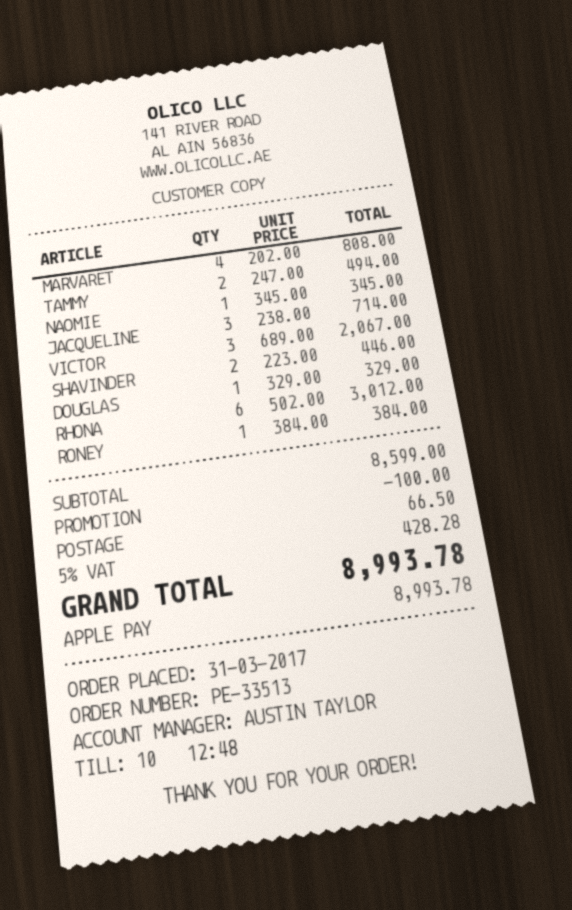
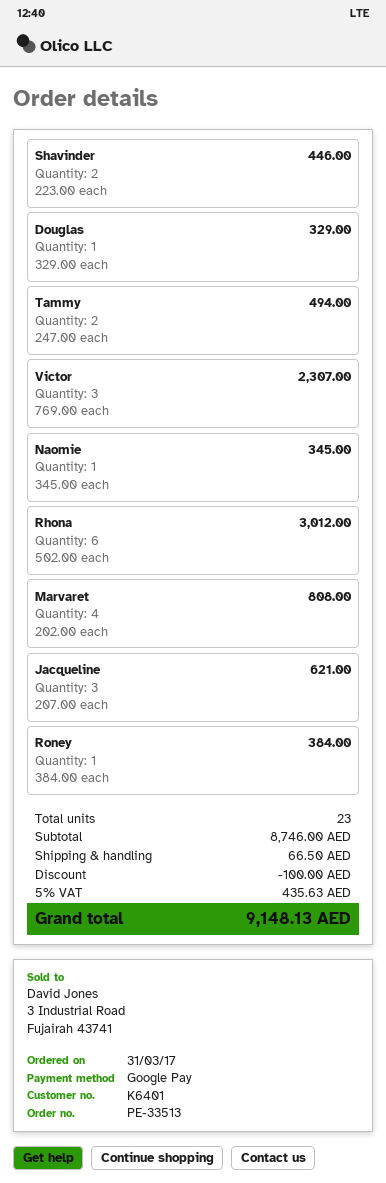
payment method: Apple Pay -> Google Pay
JACQUELINE: 3 x 238.00 = 714.00 -> 3 x 207.00 = 621.00
VICTOR: 3 x 689.00 = 2067.00 -> 3 x 769.00 = 2307.00
subtotal: 8599.00 -> 8746.00
tax: 5% = 428.28 -> 5% = 435.63
total: 8993.78 -> 9148.13

